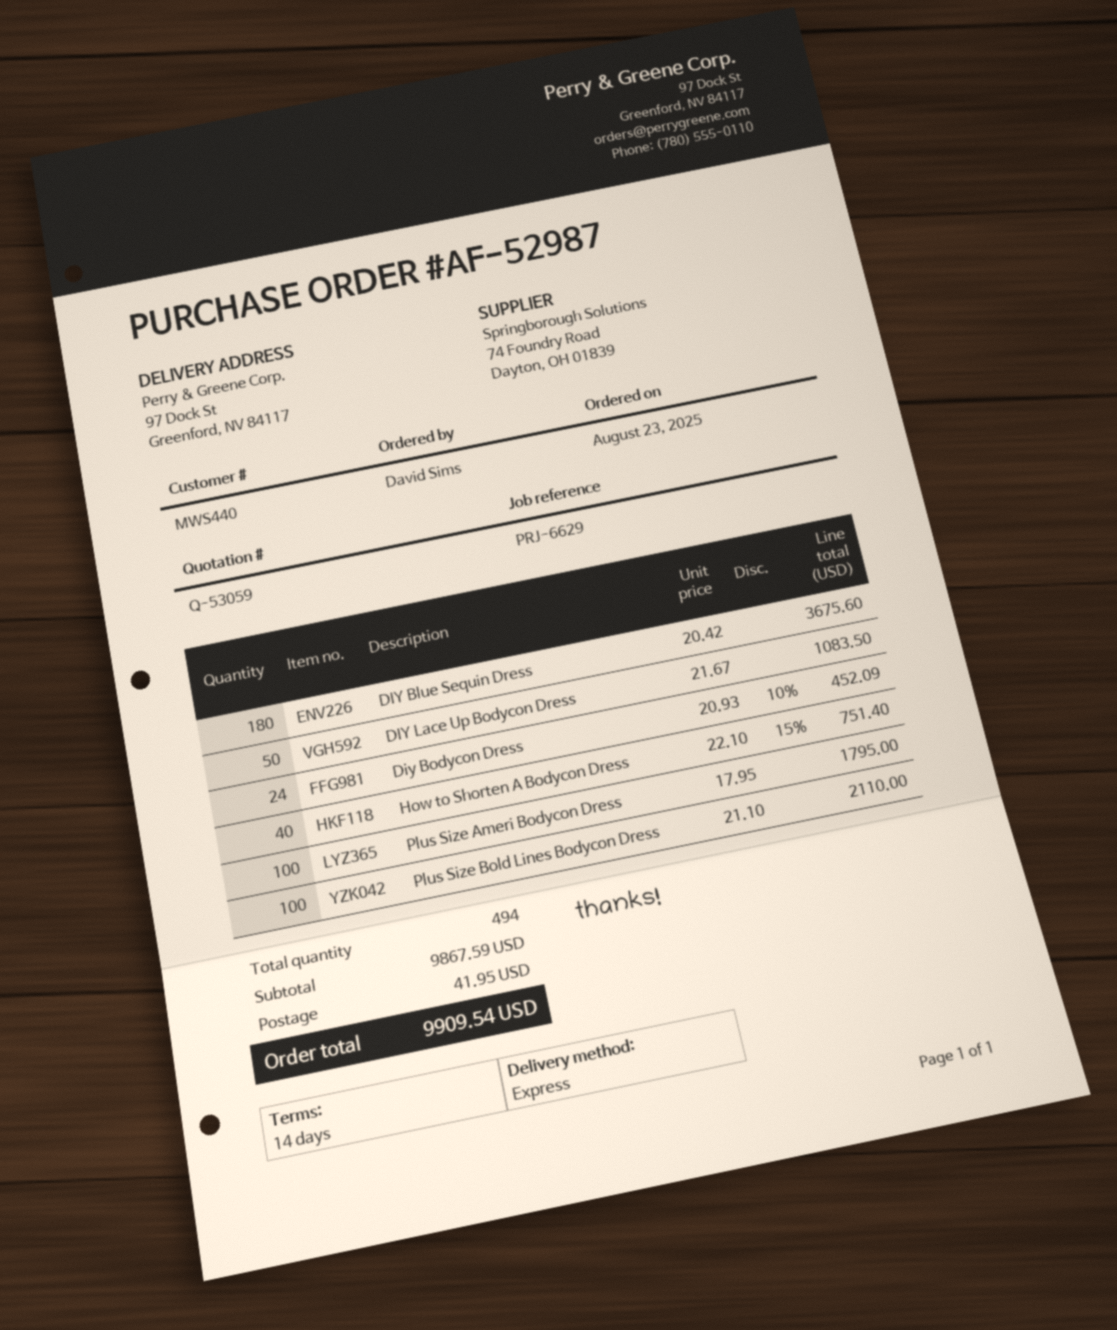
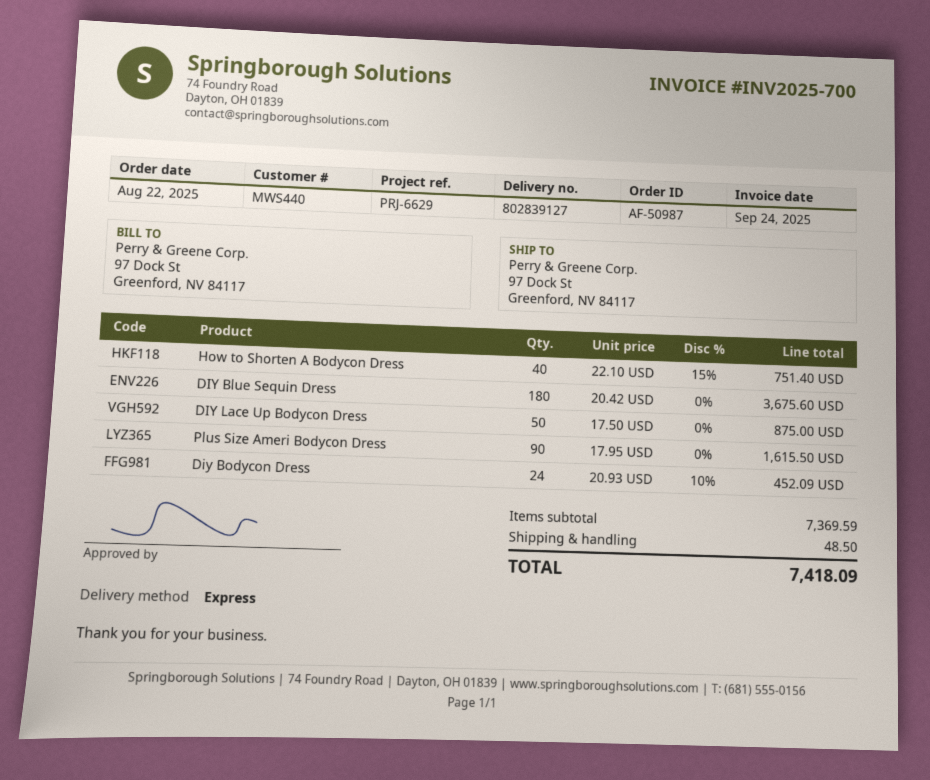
order number: AF-52987 -> AF-50987
order date: 2025-08-23 -> 2025-08-22
DIY Lace Up Bodycon Dress: 50 x 21.67 = 1083.50 -> 50 x 17.50 = 875.00
Plus Size Ameri Bodycon Dress: 100 x 17.95 = 1795.00 -> 90 x 17.95 = 1615.50
Plus Size Bold Lines Bodycon Dress: 100 x 21.10 = 2110.00 -> none
subtotal: 9867.59 -> 7369.59
shipping: 41.95 -> 48.50
total: 9909.54 -> 7418.09

